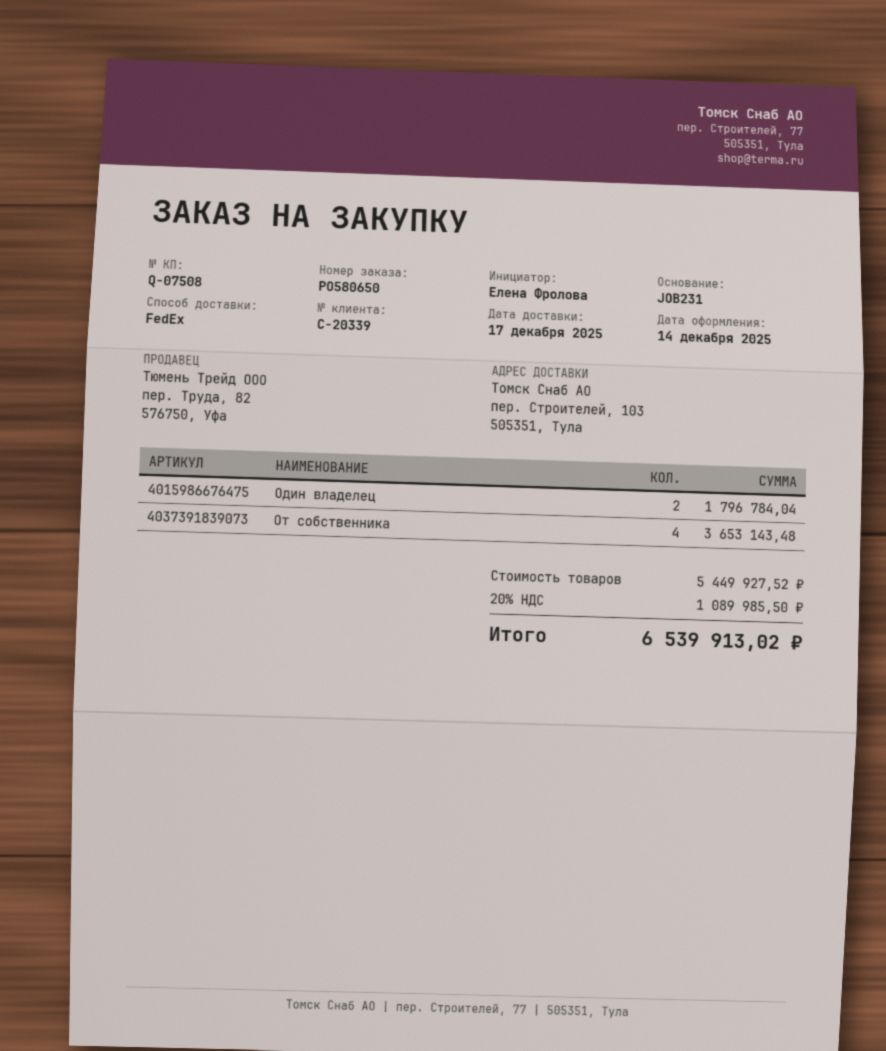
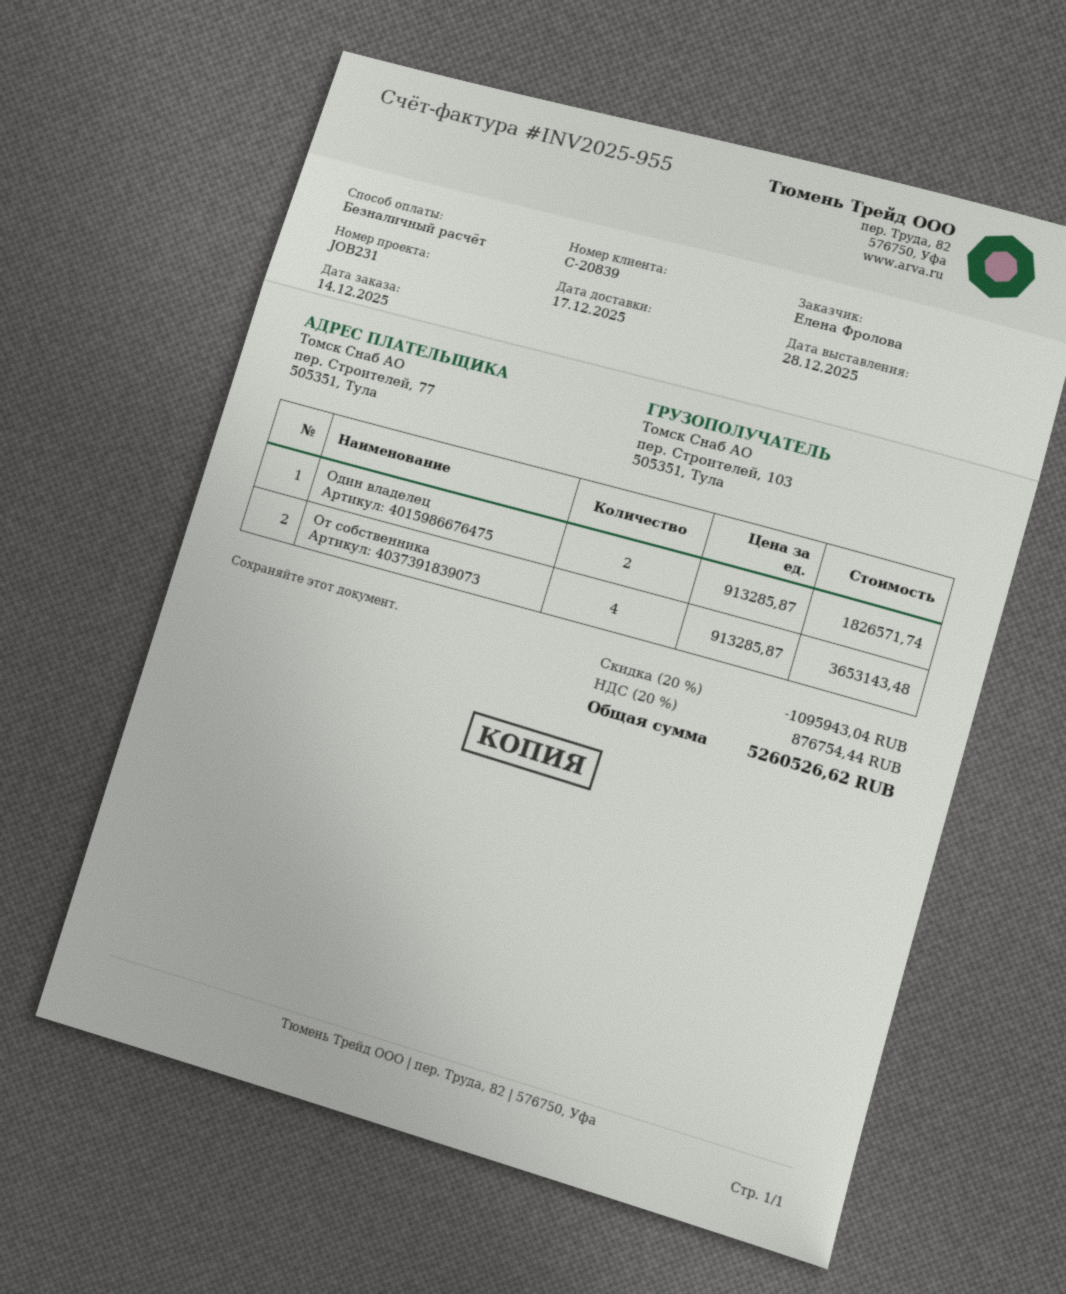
customer number: C-20339 -> C-20839
Один владелец: 2 for 1796784.04 -> 2 for 1826571.74
discount: none -> 20% = 1095943.04
tax: 20% = 1089985.50 -> 20% = 876754.44
total: 6539913.02 -> 5260526.62

